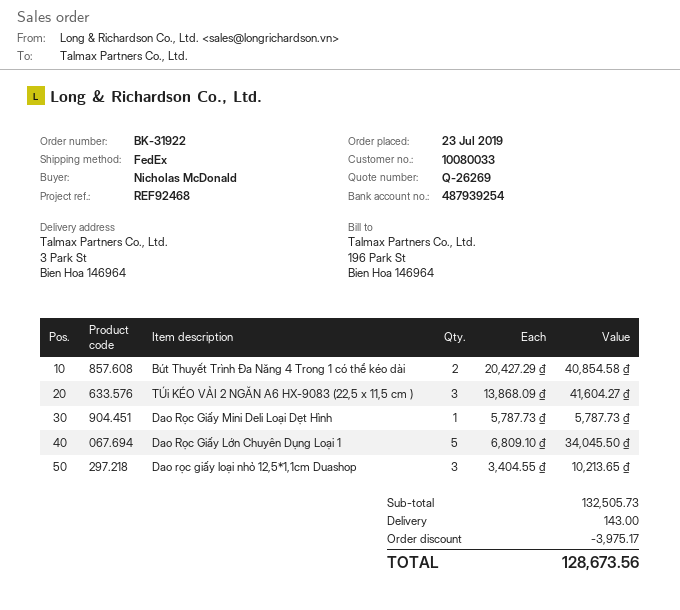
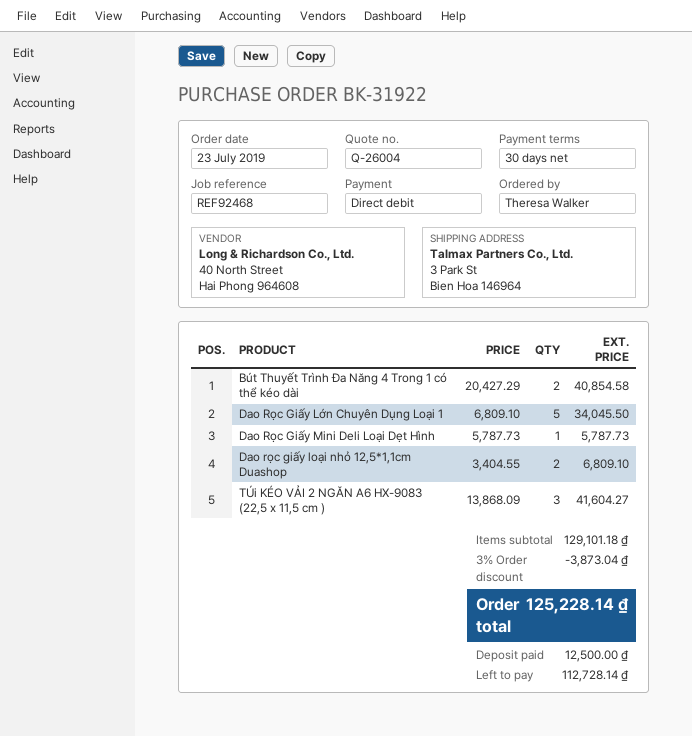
quote number: Q-26269 -> Q-26004
ordered by: Nicholas McDonald -> Theresa Walker
Dao rọc giấy loại nhỏ 12,5*1,1cm Duashop: 3 x 3404.55 = 10213.65 -> 2 x 3404.55 = 6809.10
subtotal: 132505.73 -> 129101.18
discount: 3975.17 -> 3873.04
shipping: 143.00 -> none
total: 128673.56 -> 125228.14

